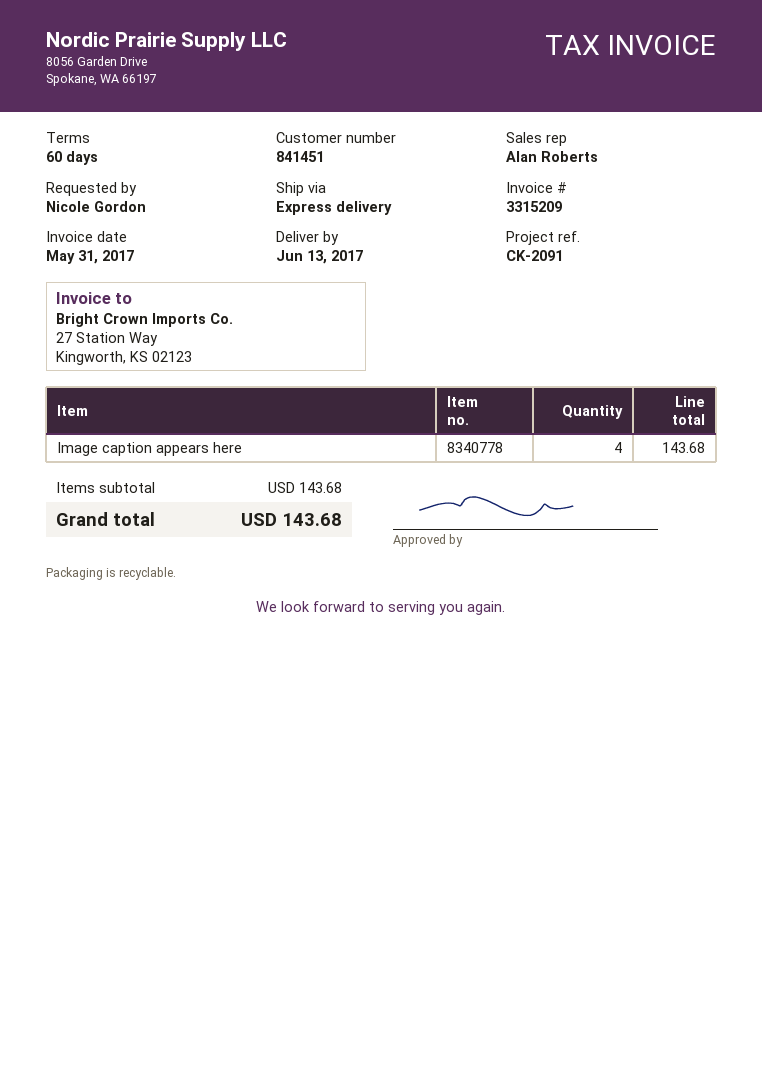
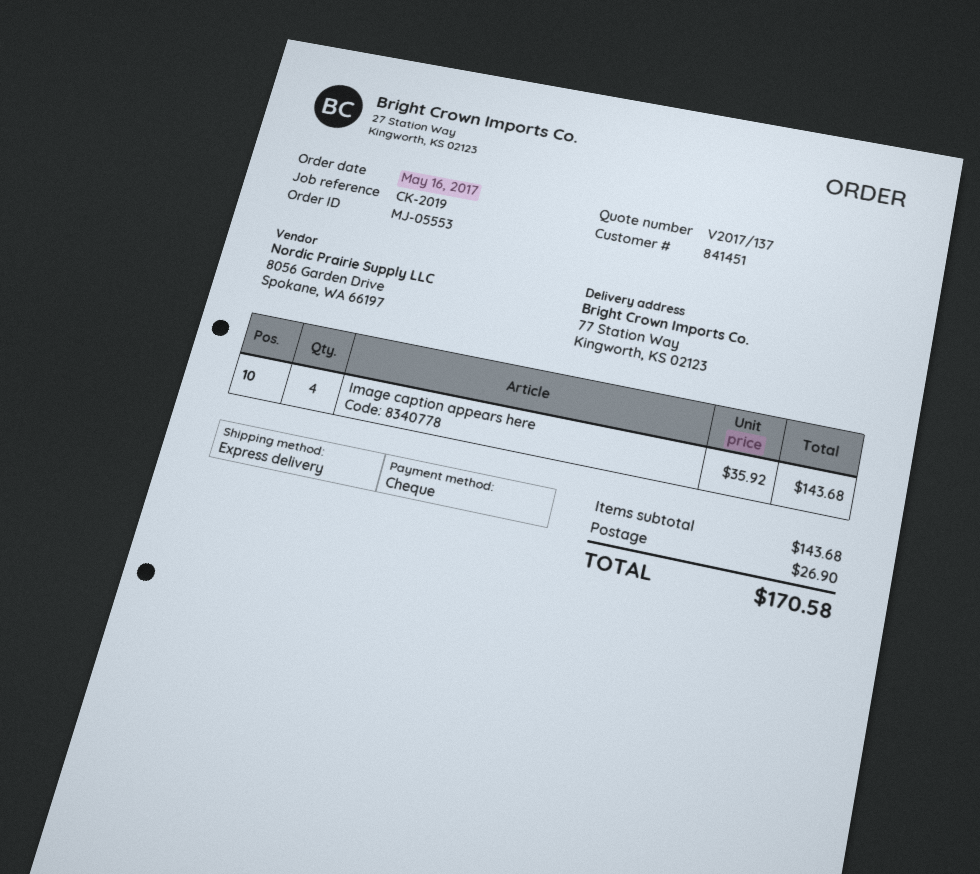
reference: CK-2091 -> CK-2019
shipping: none -> 26.90
total: 143.68 -> 170.58

